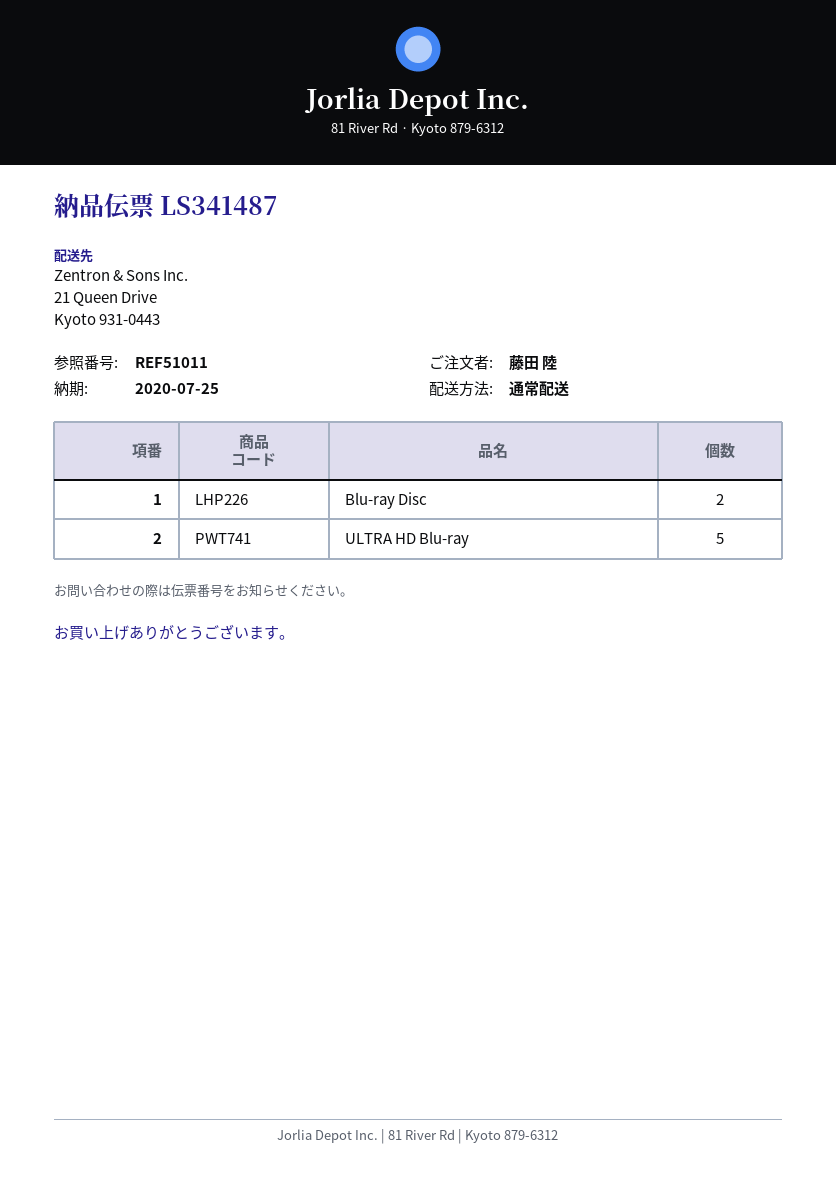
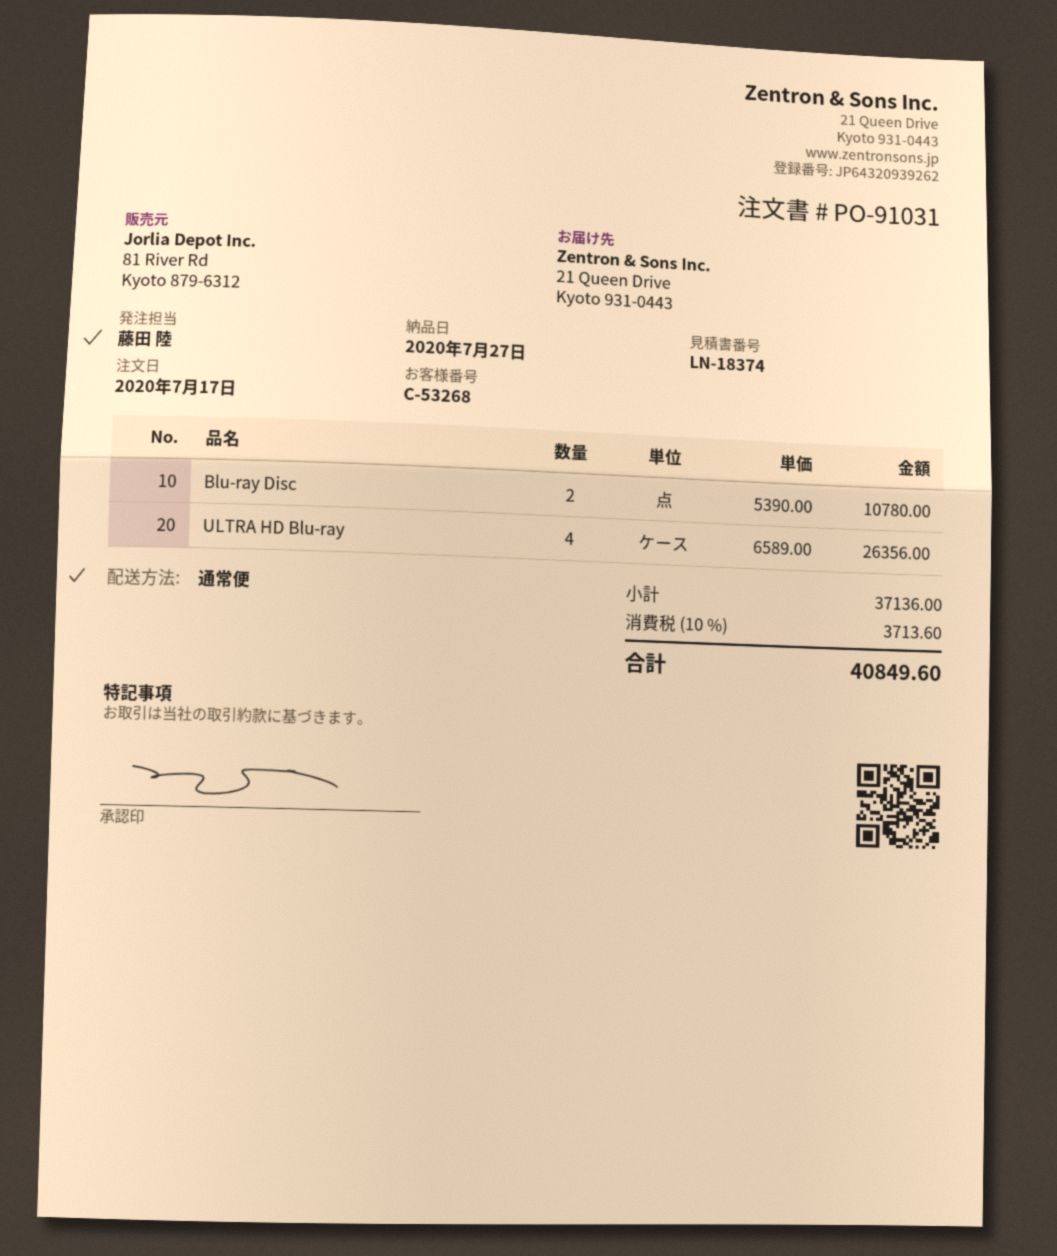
delivery date: 2020-07-25 -> 2020-07-27
ULTRA HD Blu-ray: 5 -> 4

